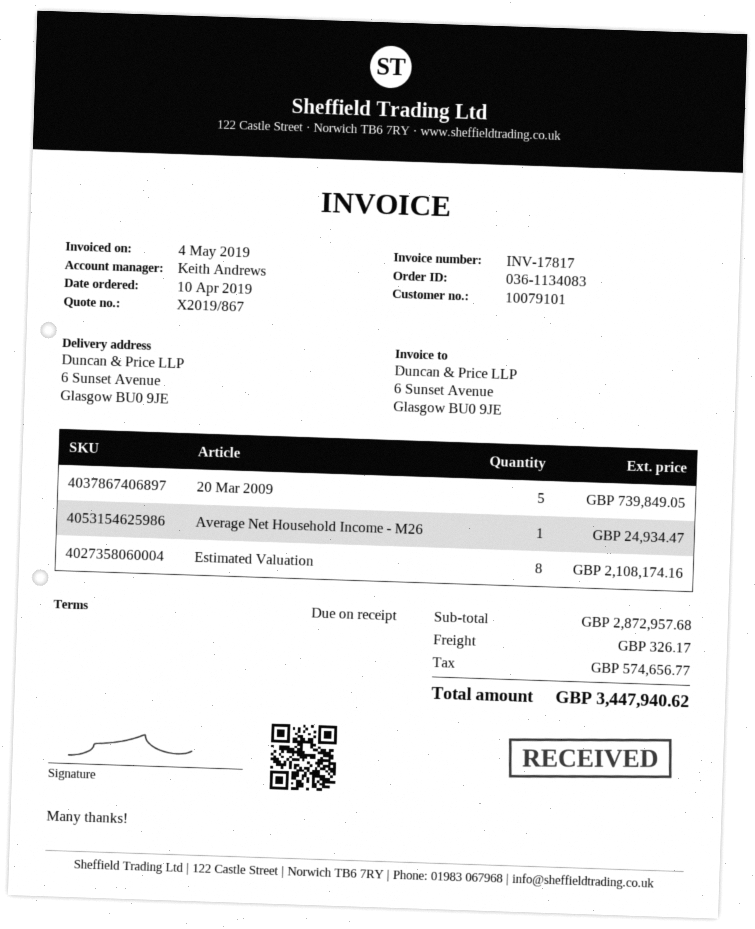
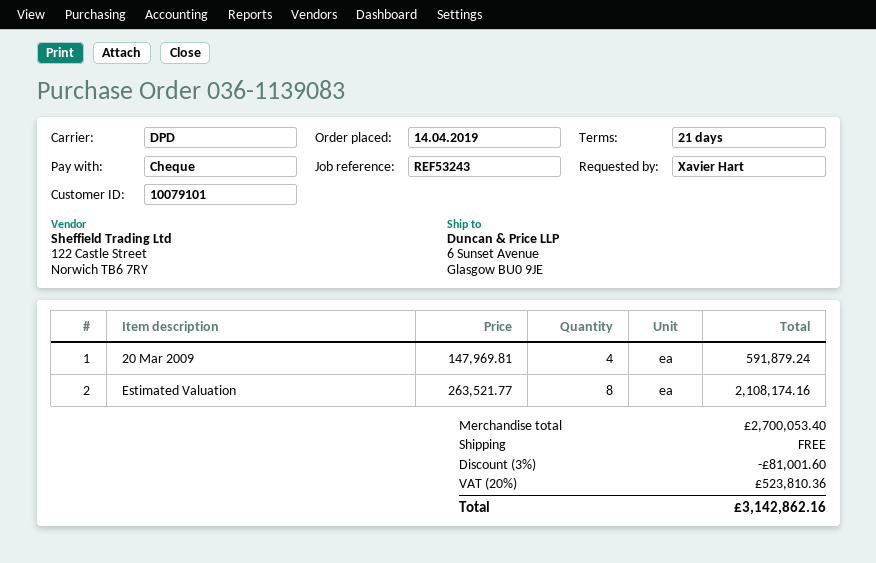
order number: 036-1134083 -> 036-1139083
order date: 2019-04-10 -> 2019-04-14
payment terms: on receipt -> 21 days
20 Mar 2009: 5 for 739849.05 -> 4 for 591879.24
Average Net Household Income - M26: 1 for 24934.47 -> none
subtotal: 2872957.68 -> 2700053.40
discount: none -> 3% = 81001.60
shipping: 326.17 -> 0.00
tax: 574656.77 -> 523810.36
total: 3447940.62 -> 3142862.16

